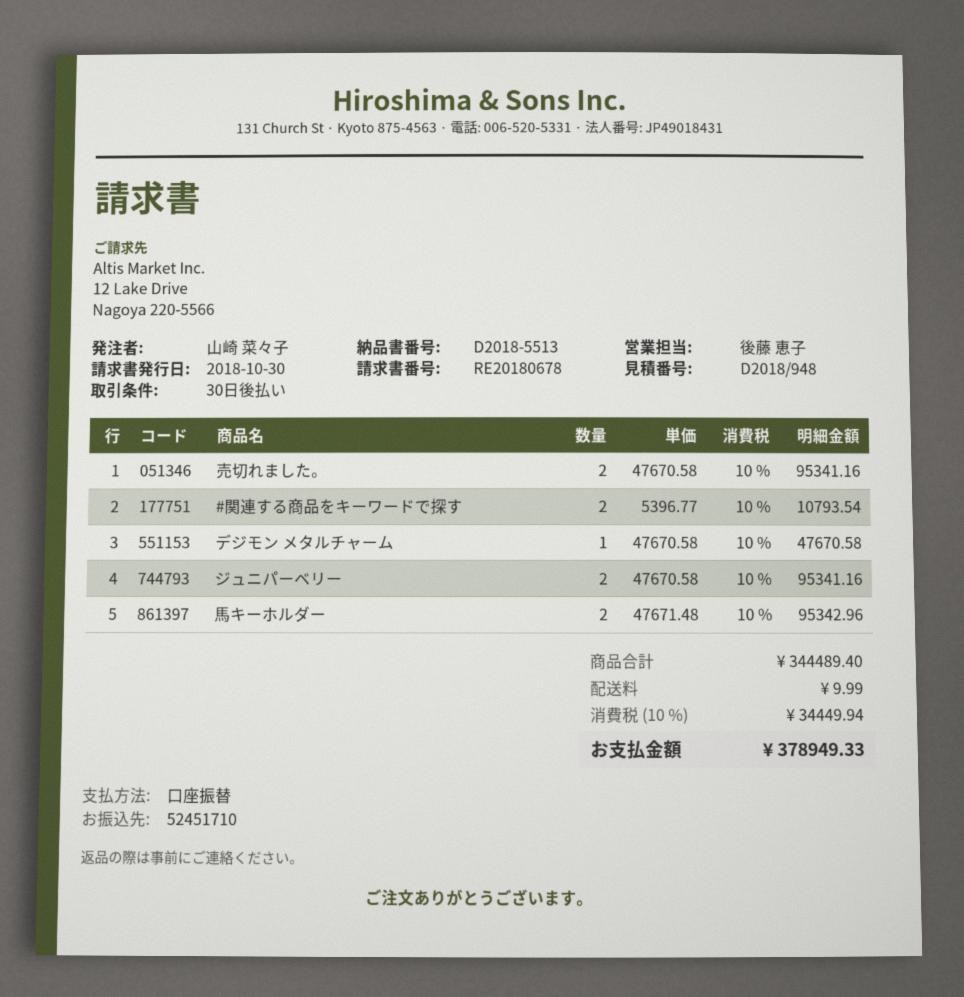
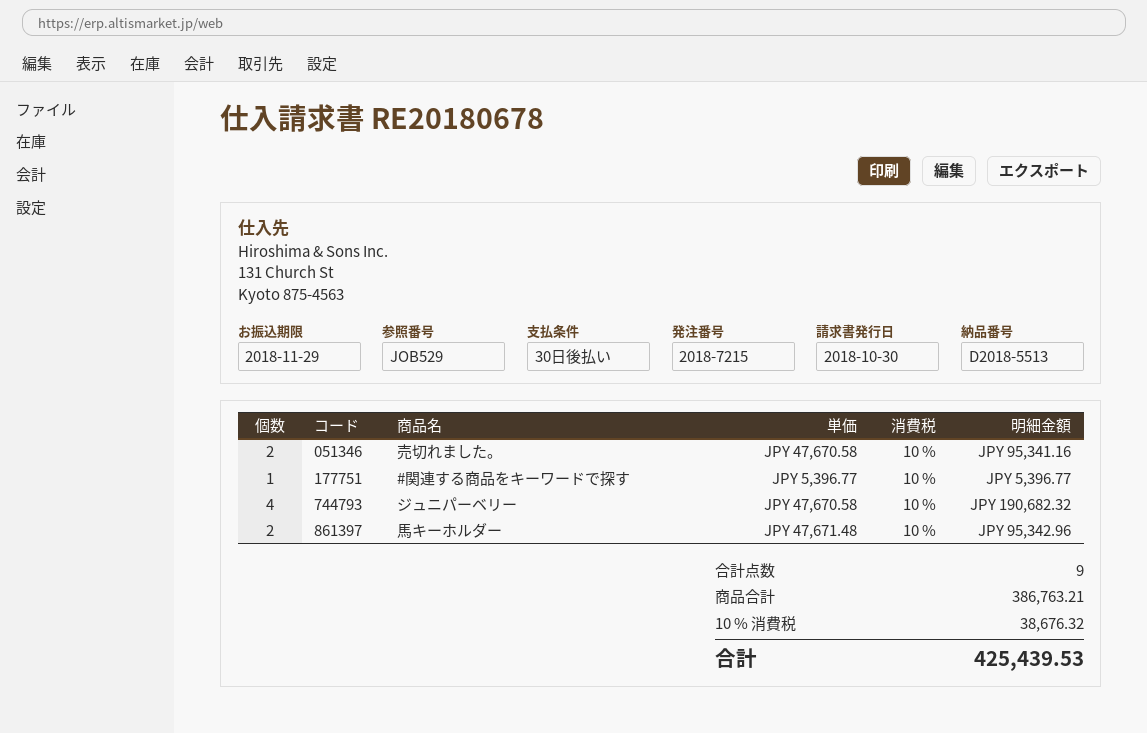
#関連する商品をキーワードで探す: 2 x 5396.77 = 10793.54 -> 1 x 5396.77 = 5396.77
デジモン メタルチャーム: 1 x 47670.58 = 47670.58 -> none
ジュニパーベリー: 2 x 47670.58 = 95341.16 -> 4 x 47670.58 = 190682.32
subtotal: 344489.40 -> 386763.21
shipping: 9.99 -> none
tax: 10% = 34449.94 -> 10% = 38676.32
total: 378949.33 -> 425439.53

